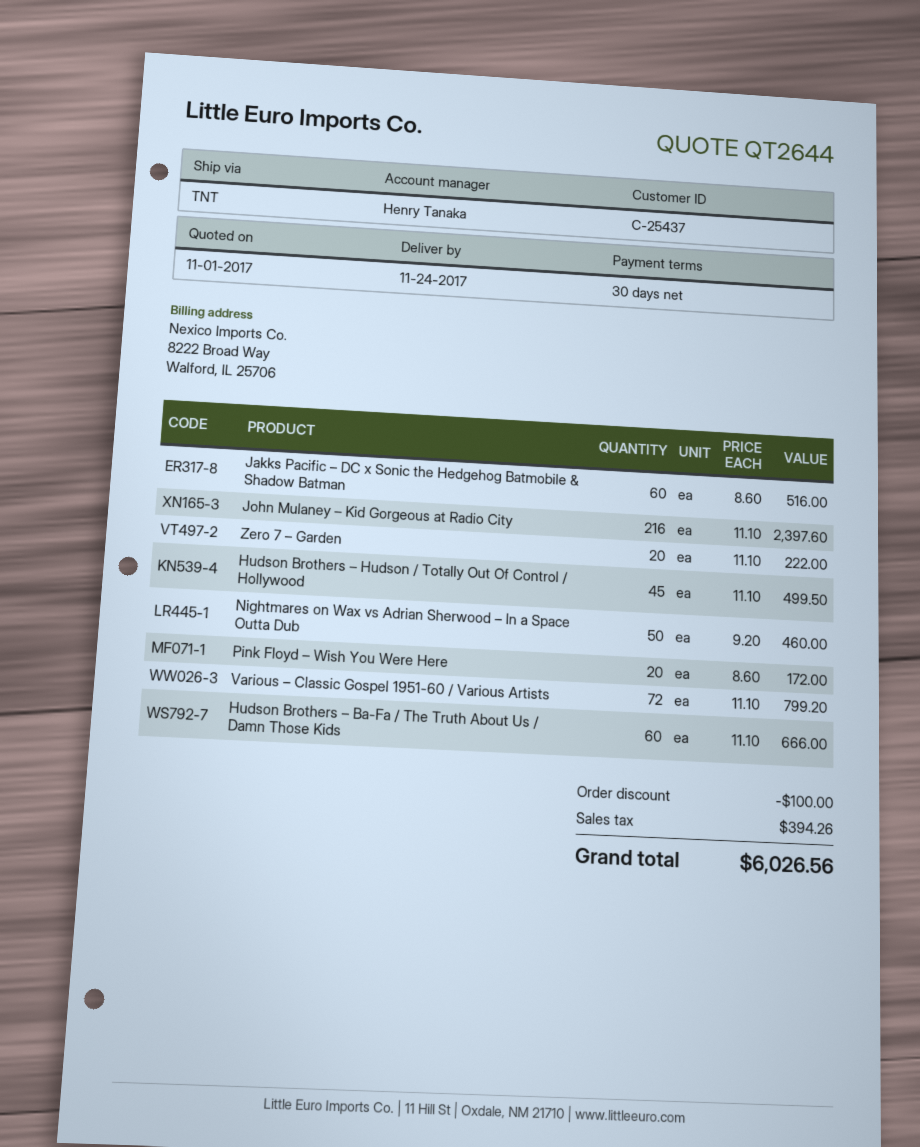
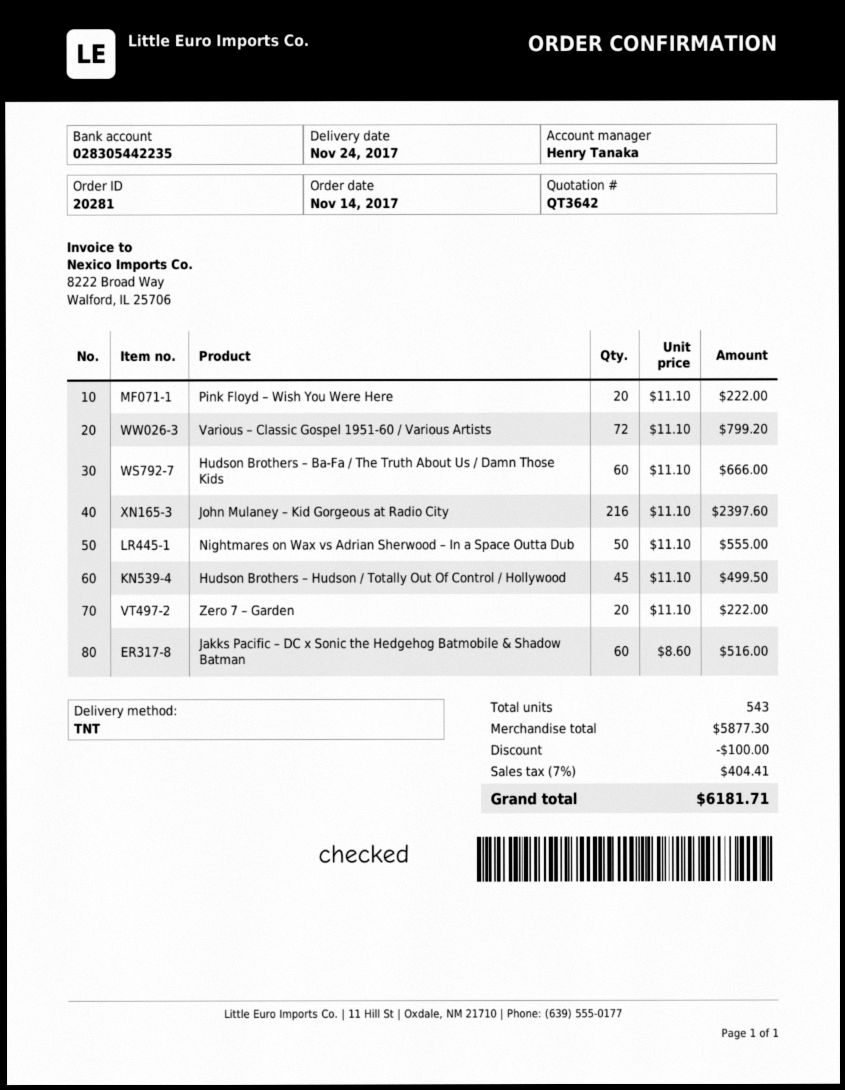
quote number: QT2644 -> QT3642
Nightmares on Wax vs Adrian Sherwood – In a Space Outta Dub: 50 x 9.20 = 460.00 -> 50 x 11.10 = 555.00
Pink Floyd – Wish You Were Here: 20 x 8.60 = 172.00 -> 20 x 11.10 = 222.00
tax: 394.26 -> 404.41
total: 6026.56 -> 6181.71

